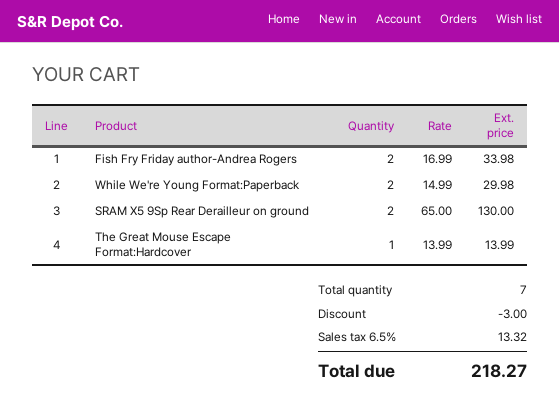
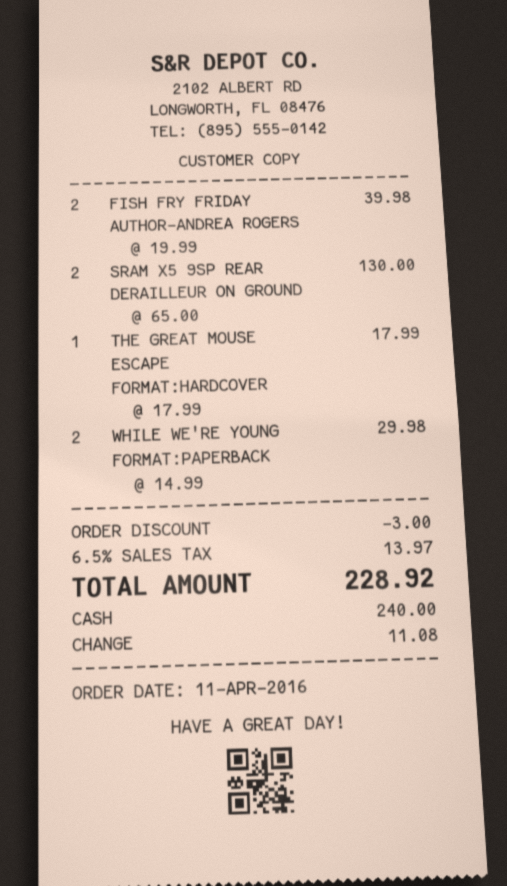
Fish Fry Friday author-Andrea Rogers: 2 x 16.99 = 33.98 -> 2 x 19.99 = 39.98
The Great Mouse Escape Format:Hardcover: 1 x 13.99 = 13.99 -> 1 x 17.99 = 17.99
tax: 6.5% = 13.32 -> 6.5% = 13.97
total: 218.27 -> 228.92

